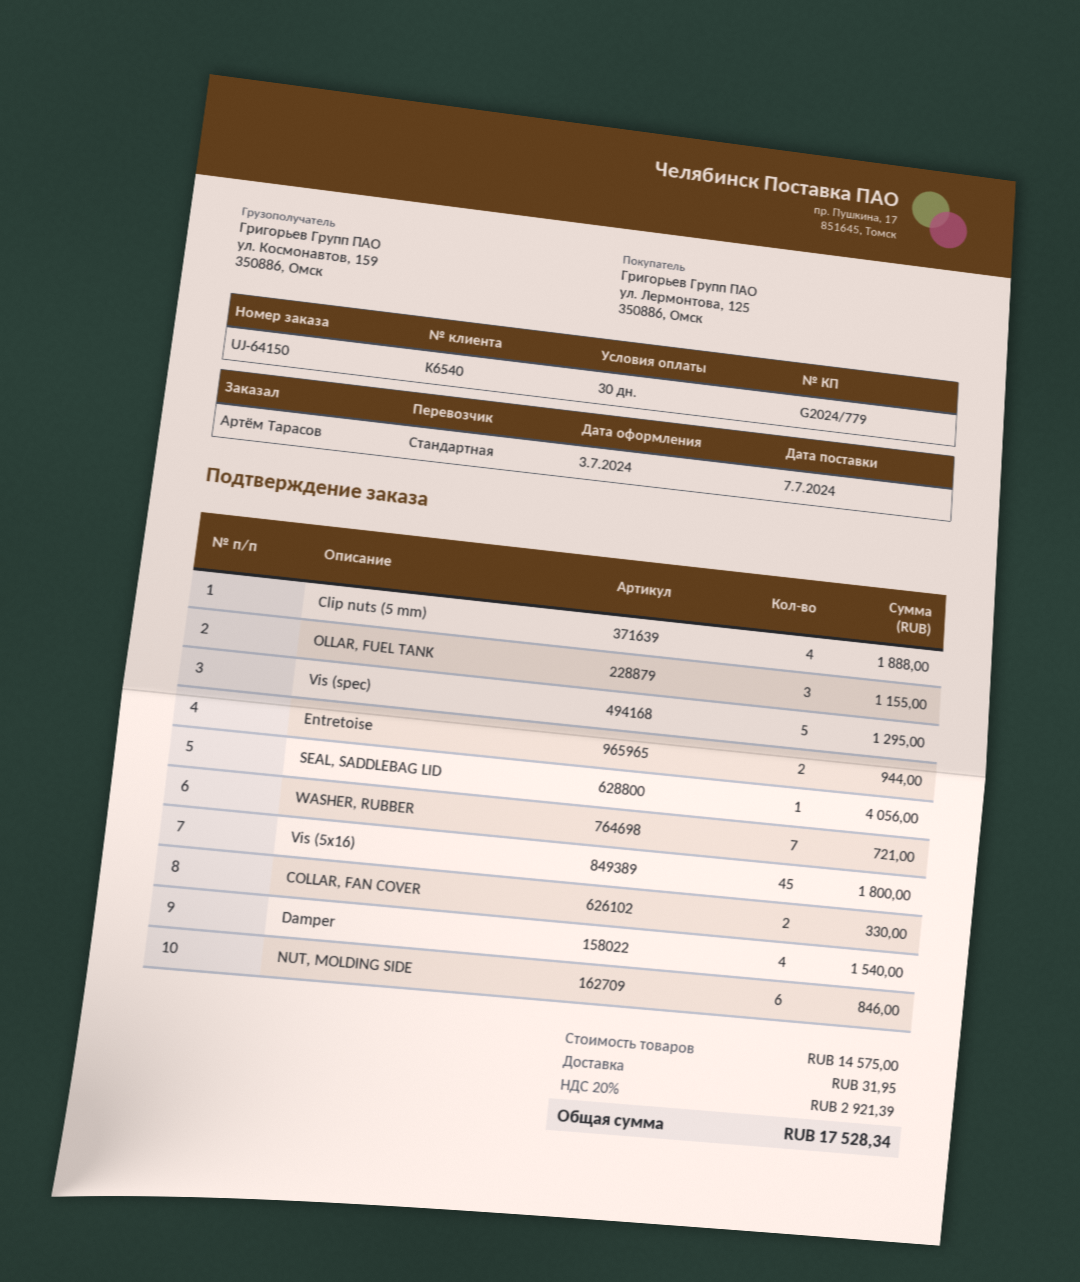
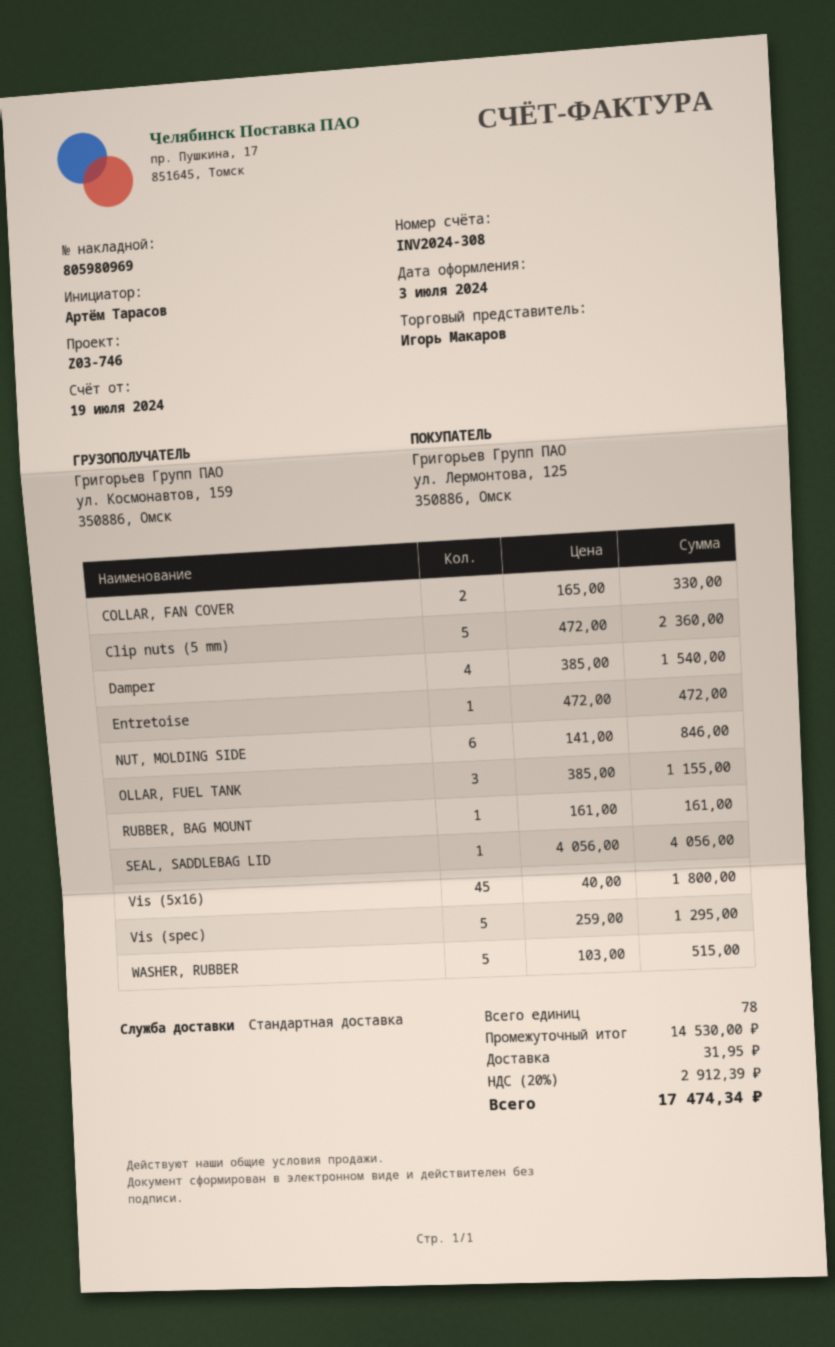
Clip nuts (5 mm): 4 for 1888.00 -> 5 for 2360.00
Entretoise: 2 for 944.00 -> 1 for 472.00
WASHER, RUBBER: 7 for 721.00 -> 5 for 515.00
RUBBER, BAG MOUNT: none -> 1 for 161.00
subtotal: 14575.00 -> 14530.00
tax: 20% = 2921.39 -> 20% = 2912.39
total: 17528.34 -> 17474.34

